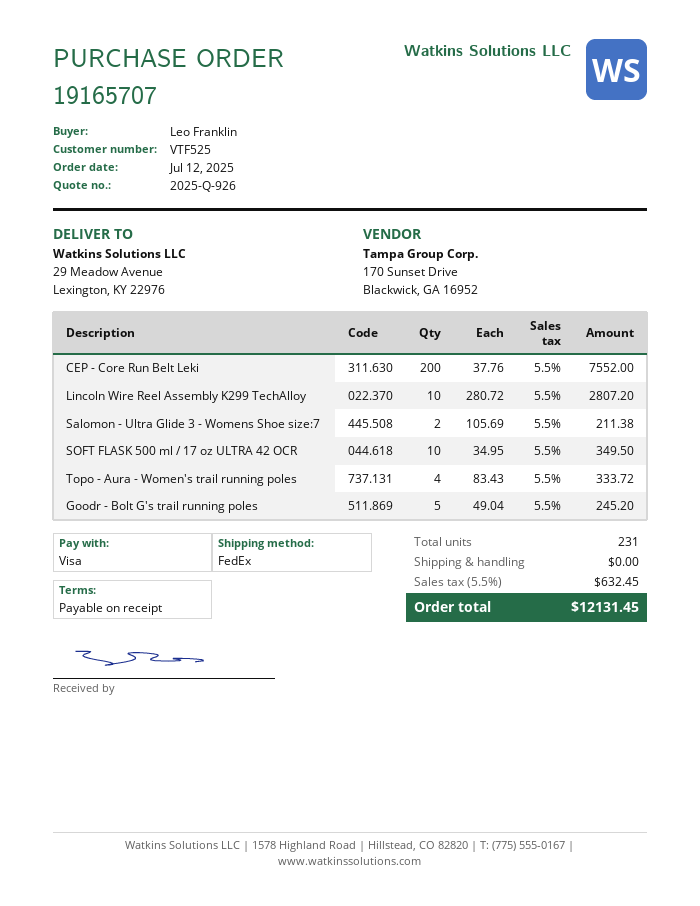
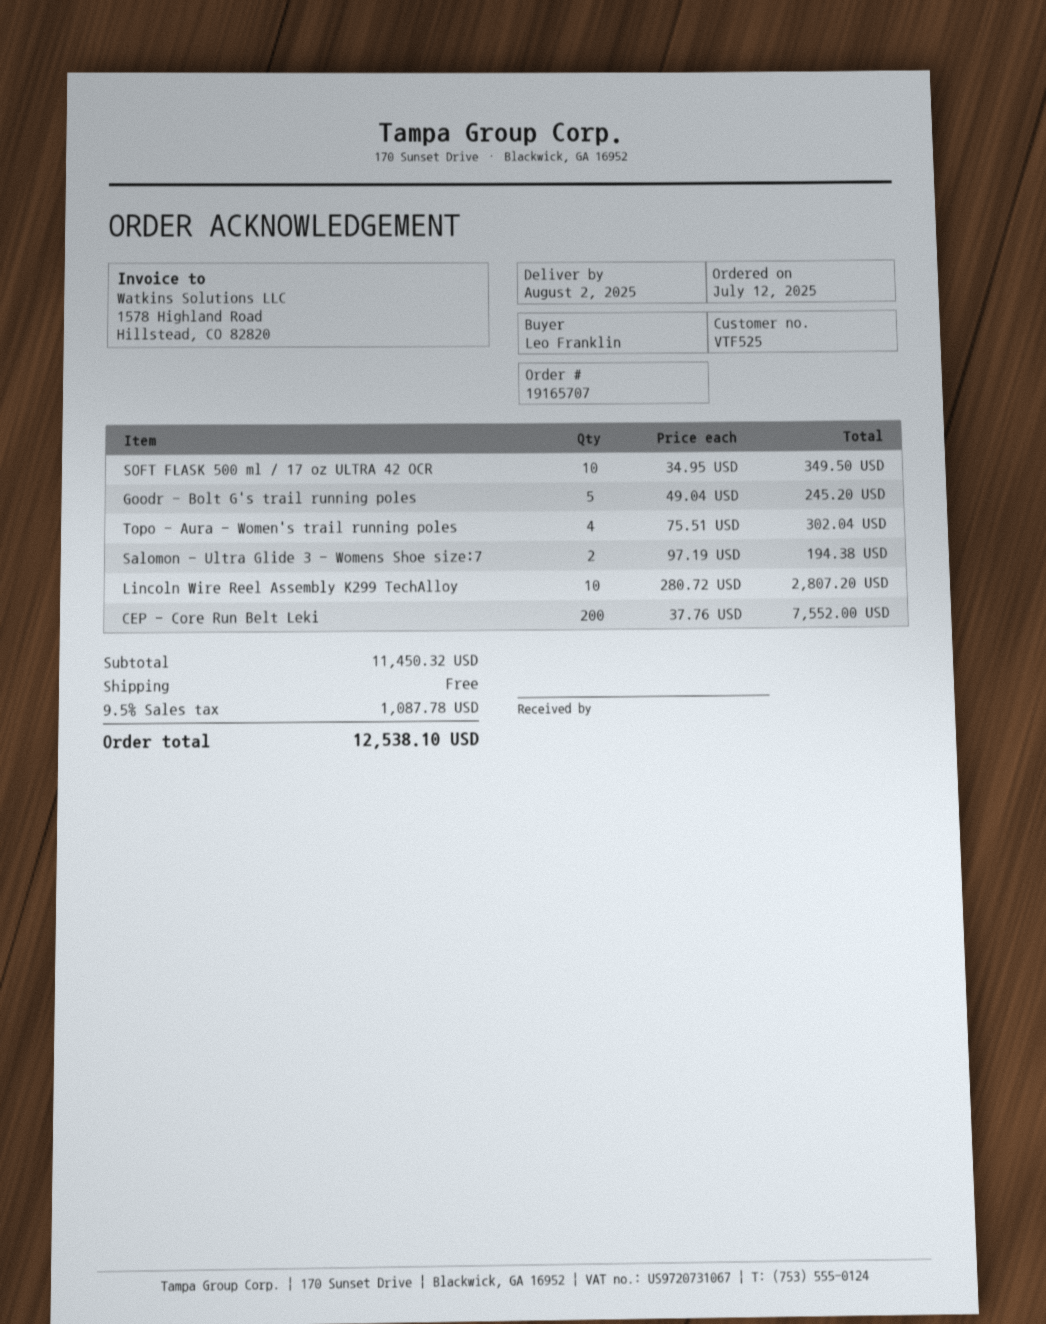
Salomon - Ultra Glide 3 - Womens Shoe size:7: 2 x 105.69 = 211.38 -> 2 x 97.19 = 194.38
Topo - Aura - Women's trail running poles: 4 x 83.43 = 333.72 -> 4 x 75.51 = 302.04
tax: 5.5% = 632.45 -> 9.5% = 1087.78
total: 12131.45 -> 12538.10

